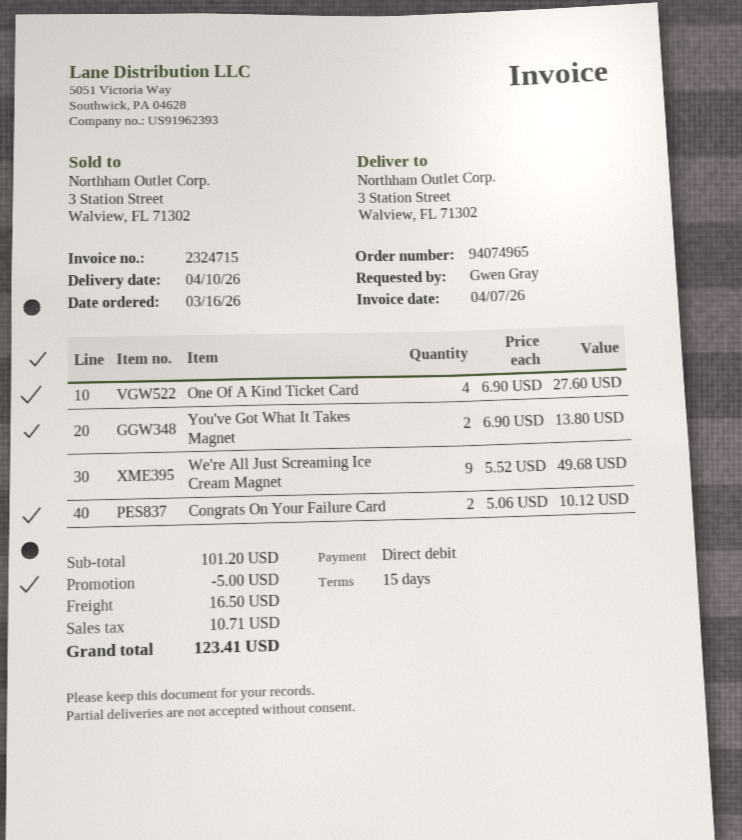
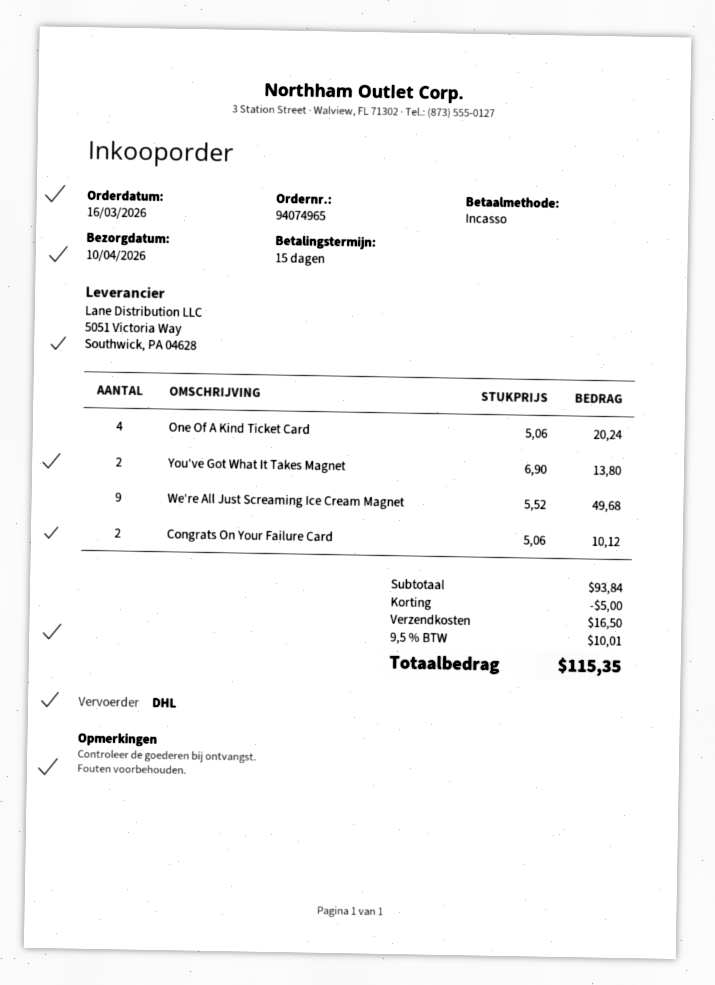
One Of A Kind Ticket Card: 4 x 6.90 = 27.60 -> 4 x 5.06 = 20.24
subtotal: 101.20 -> 93.84
tax: 10.71 -> 10.01
total: 123.41 -> 115.35

